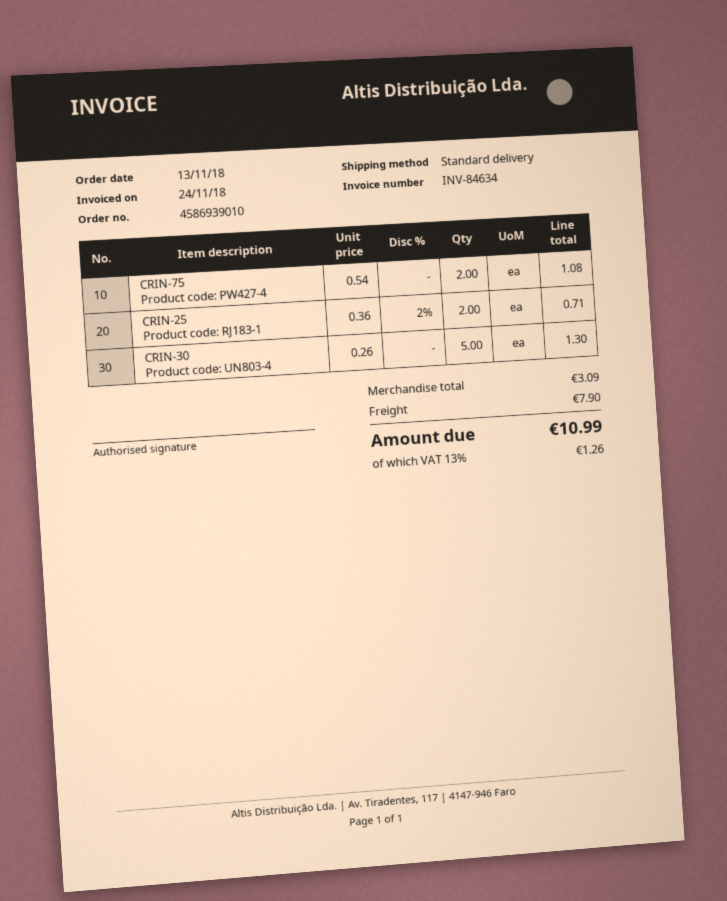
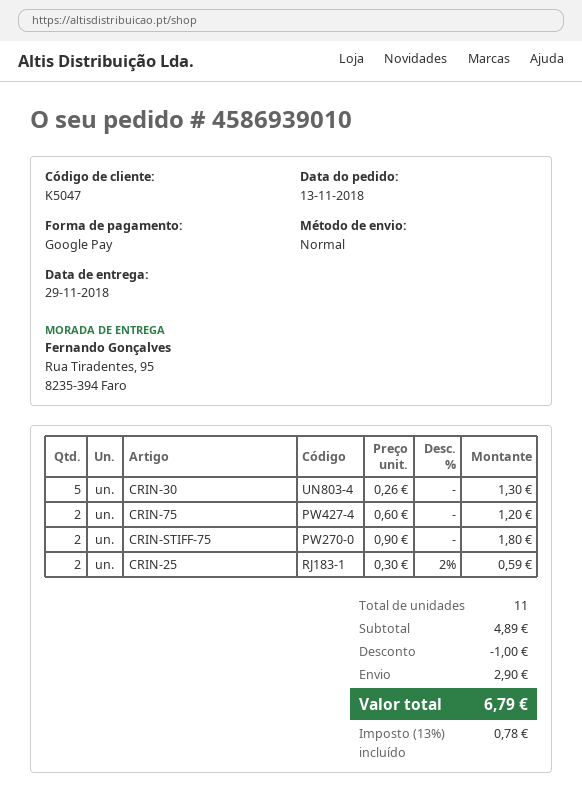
CRIN-75: 2 x 0.54 = 1.08 -> 2 x 0.60 = 1.20
CRIN-25: 2 x 0.36 - 2% = 0.71 -> 2 x 0.30 - 2% = 0.59
CRIN-STIFF-75: none -> 2 x 0.90 = 1.80
subtotal: 3.09 -> 4.89
discount: none -> 1.00
shipping: 7.90 -> 2.90
tax: 13% = 1.26 -> 13% = 0.78
total: 10.99 -> 6.79

